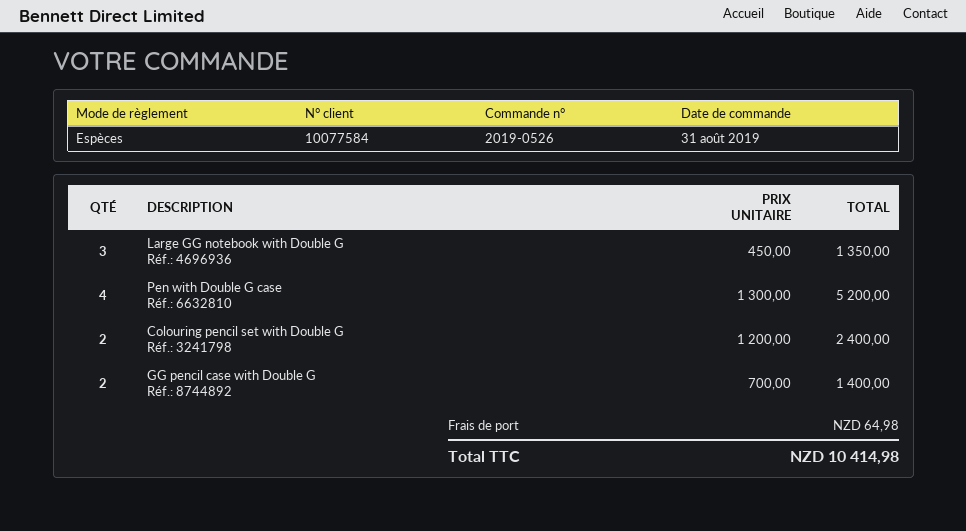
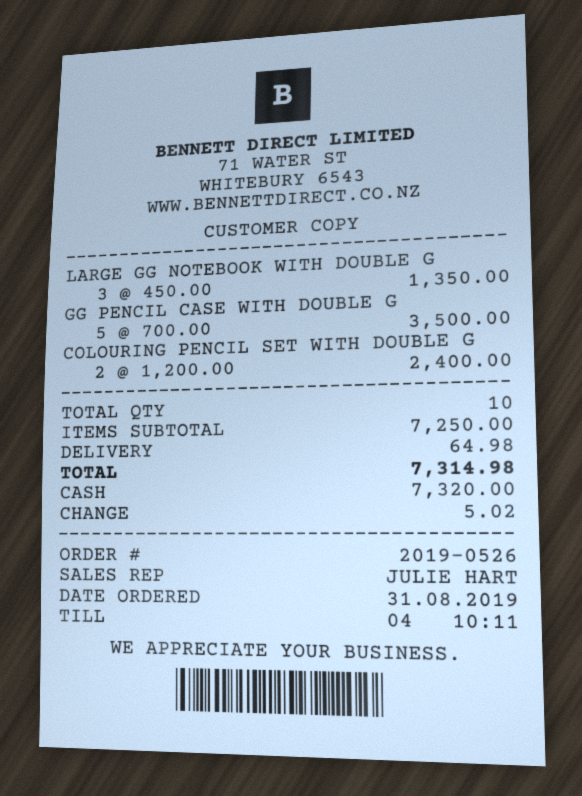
Pen with Double G case: 4 x 1300.00 = 5200.00 -> none
GG pencil case with Double G: 2 x 700.00 = 1400.00 -> 5 x 700.00 = 3500.00
total: 10414.98 -> 7314.98

